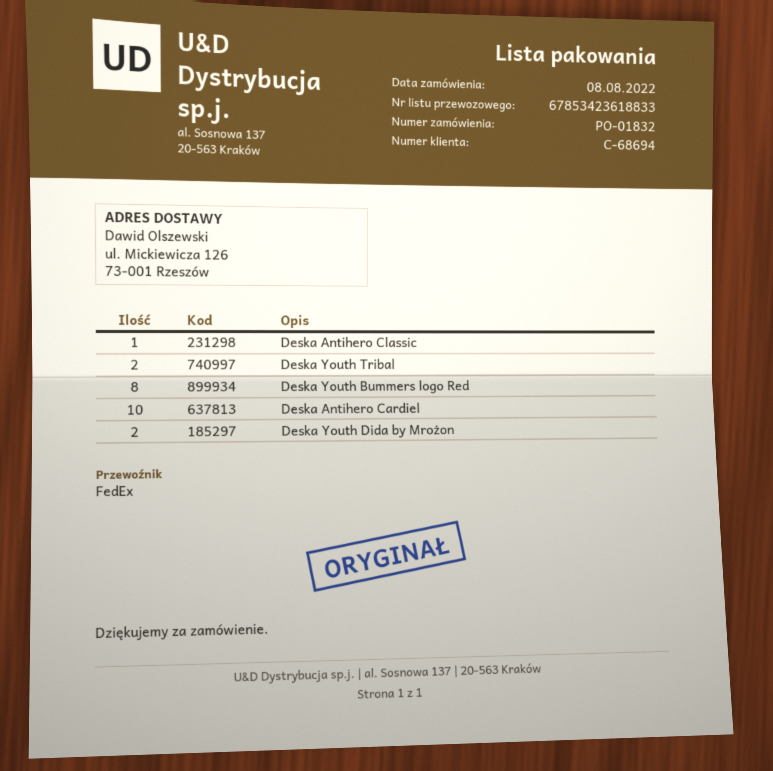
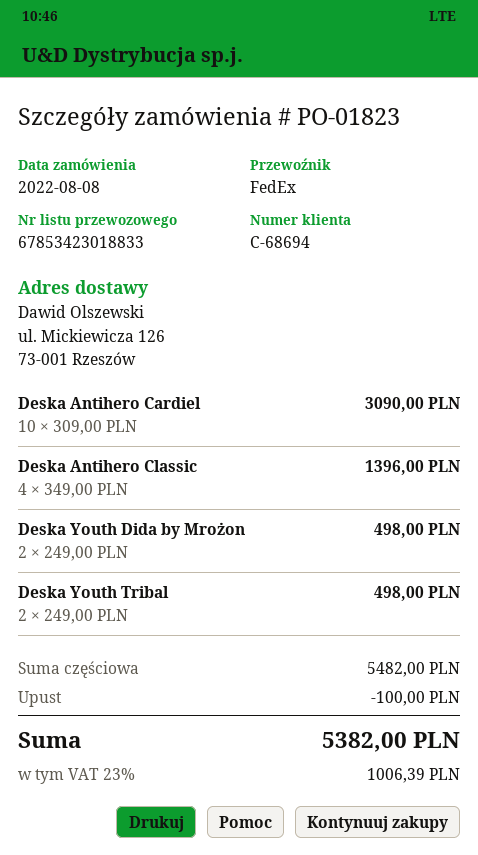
order number: PO-01832 -> PO-01823
tracking number: 67853423618833 -> 67853423018833
Deska Antihero Classic: 1 -> 4
Deska Youth Bummers logo Red: 8 -> none

